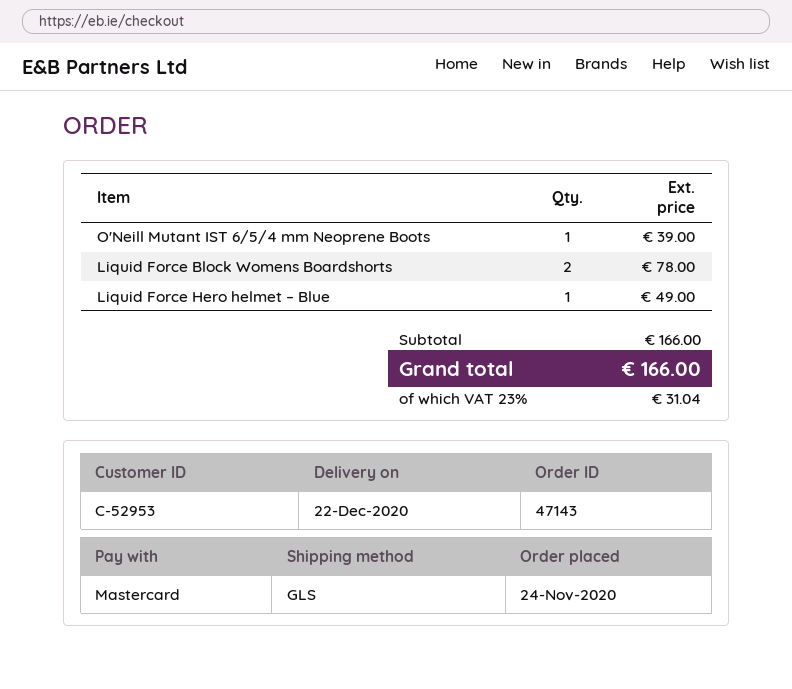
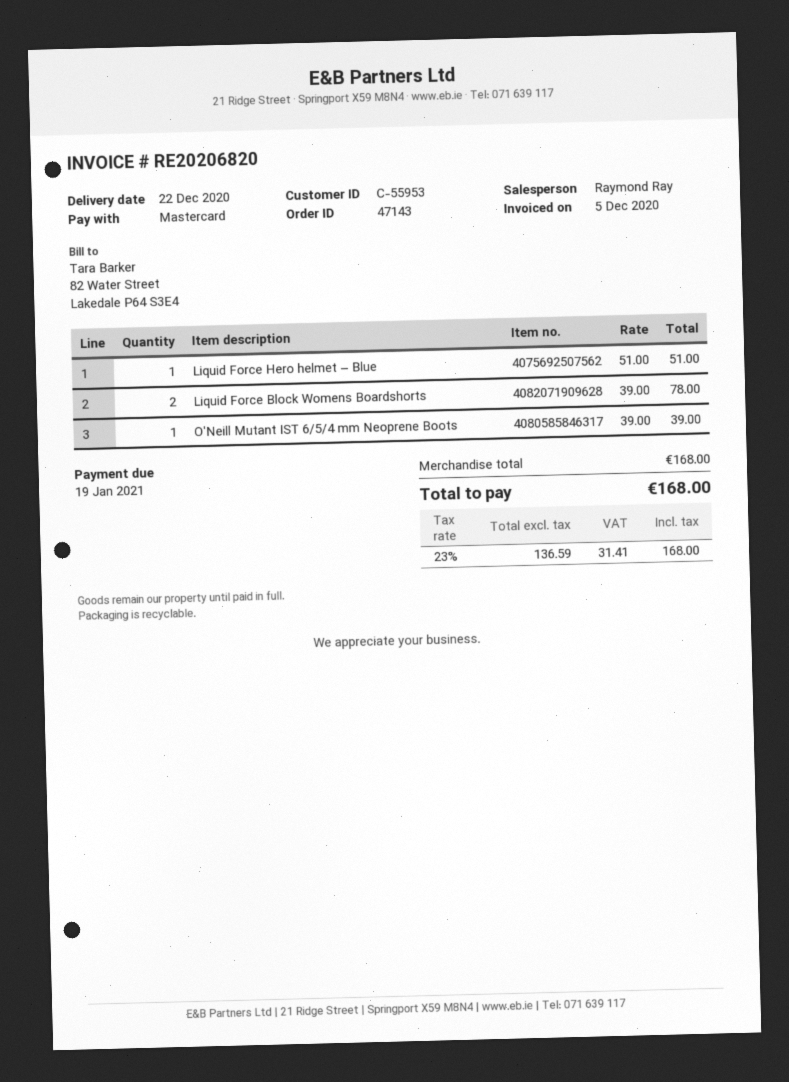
customer number: C-52953 -> C-55953
Liquid Force Hero helmet – Blue: 1 for 49.00 -> 1 for 51.00
subtotal: 166.00 -> 168.00
tax: 23% = 31.04 -> 23% = 31.41
total: 166.00 -> 168.00

